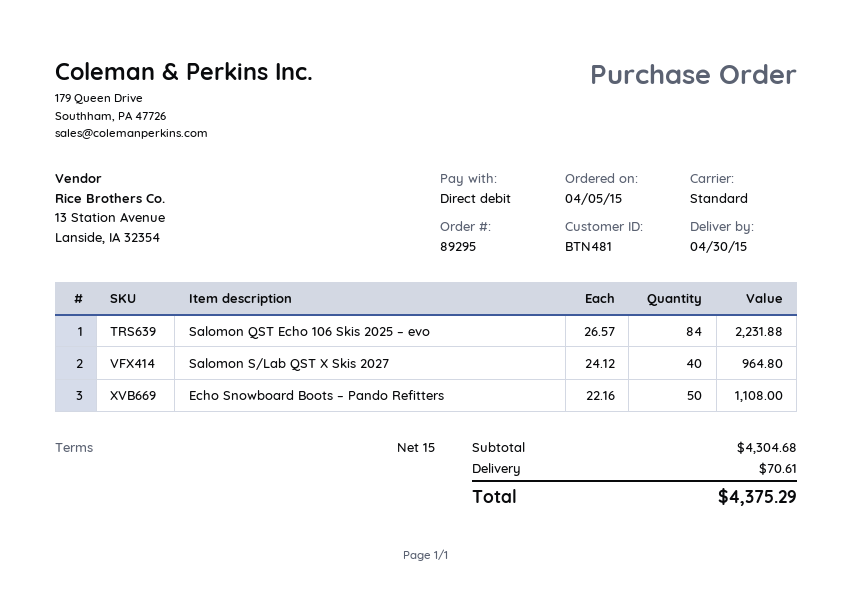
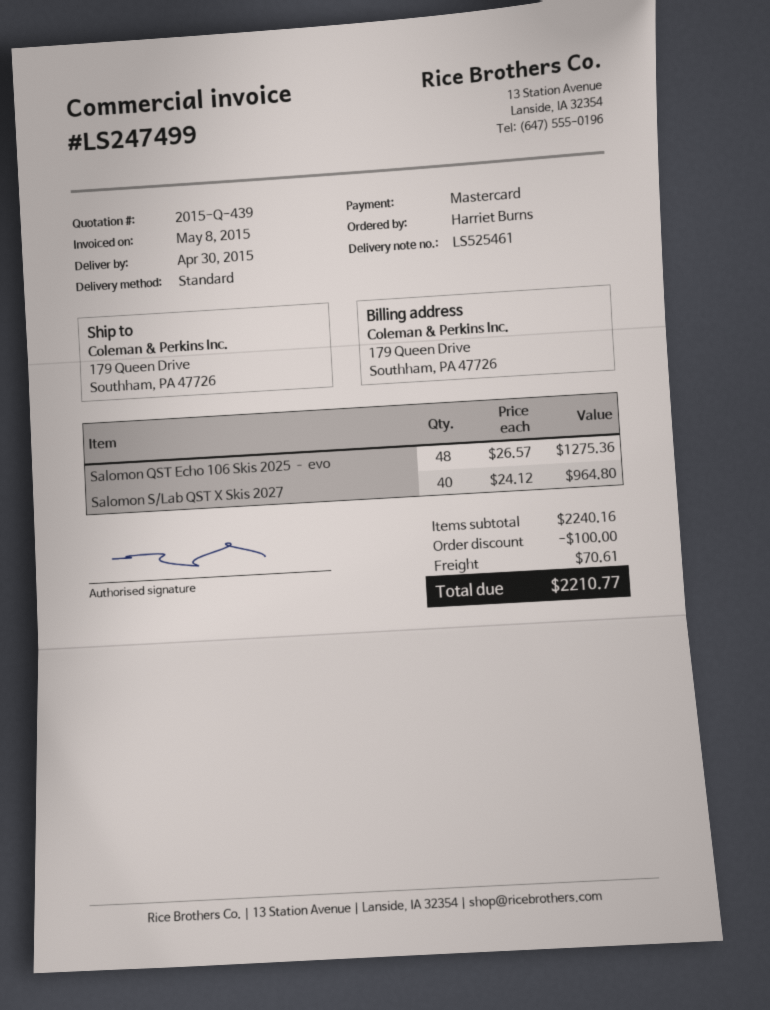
payment method: direct debit -> Mastercard
Salomon QST Echo 106 Skis 2025 – evo: 84 x 26.57 = 2231.88 -> 48 x 26.57 = 1275.36
Echo Snowboard Boots – Pando Refitters: 50 x 22.16 = 1108.00 -> none
subtotal: 4304.68 -> 2240.16
discount: none -> 100.00
total: 4375.29 -> 2210.77

